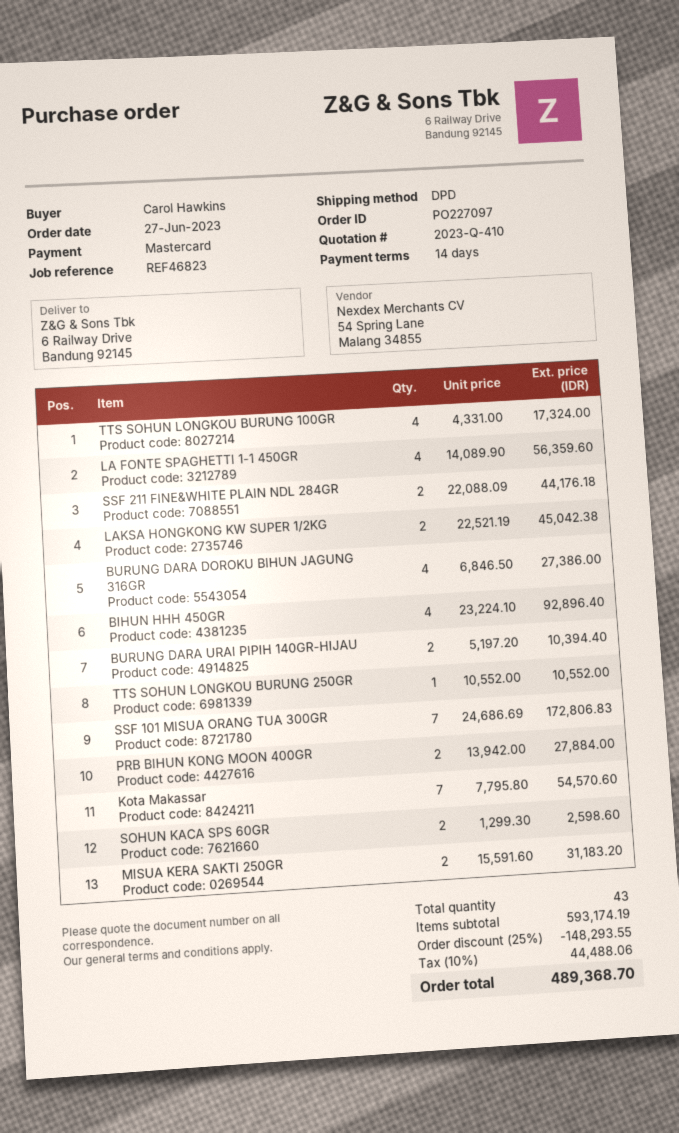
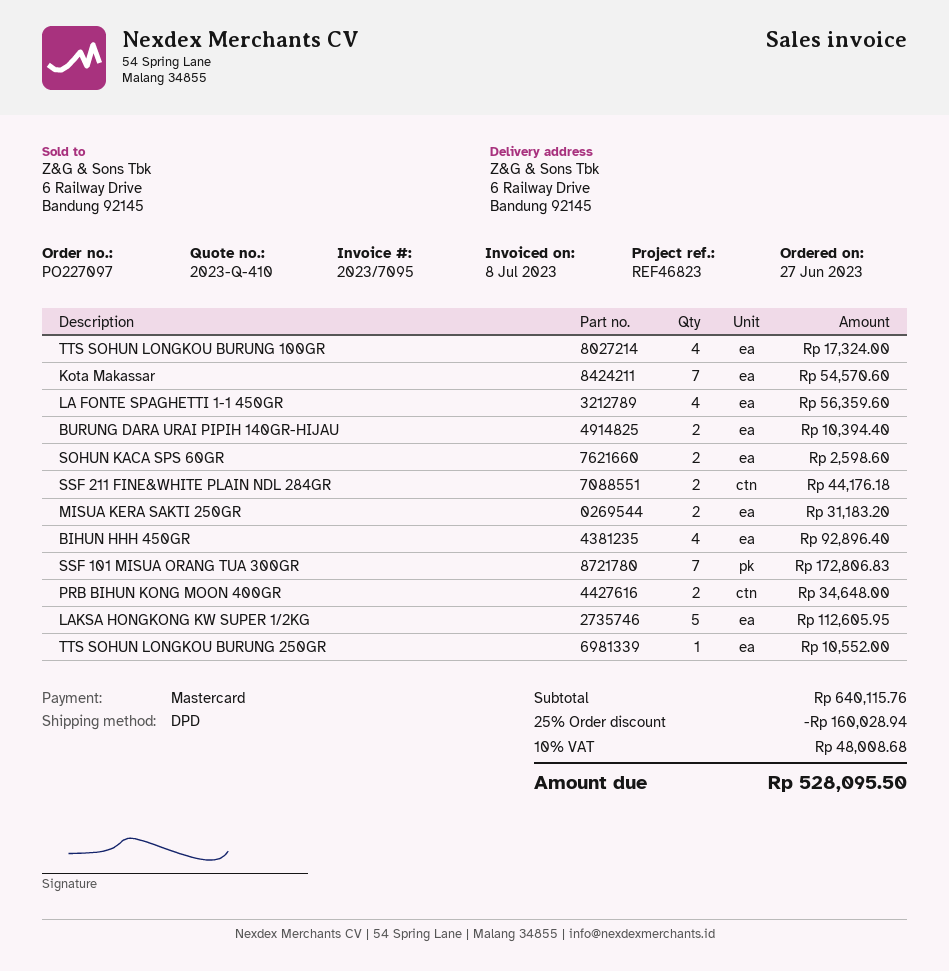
LAKSA HONGKONG KW SUPER 1/2KG: 2 for 45042.38 -> 5 for 112605.95
BURUNG DARA DOROKU BIHUN JAGUNG 316GR: 4 for 27386.00 -> none
PRB BIHUN KONG MOON 400GR: 2 for 27884.00 -> 2 for 34648.00
subtotal: 593174.19 -> 640115.76
discount: 25% = 148293.55 -> 25% = 160028.94
tax: 10% = 44488.06 -> 10% = 48008.68
total: 489368.70 -> 528095.50

